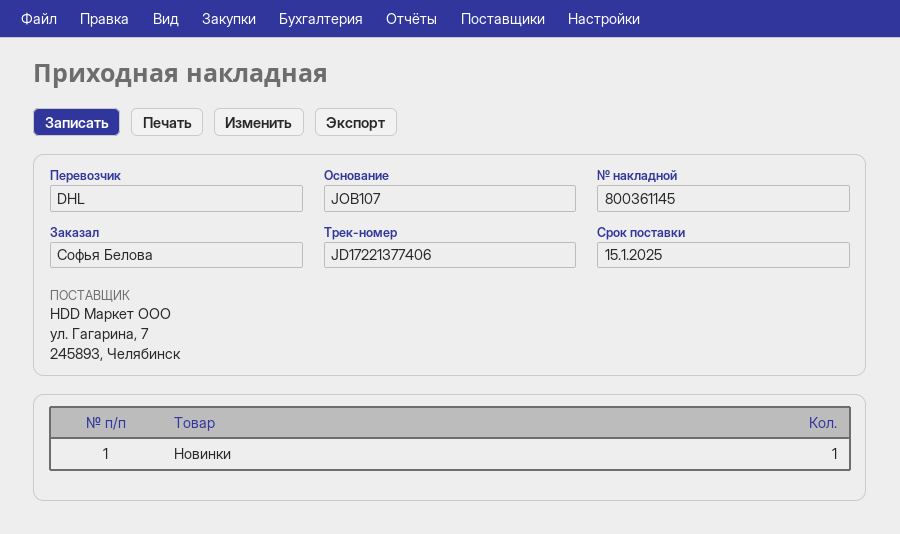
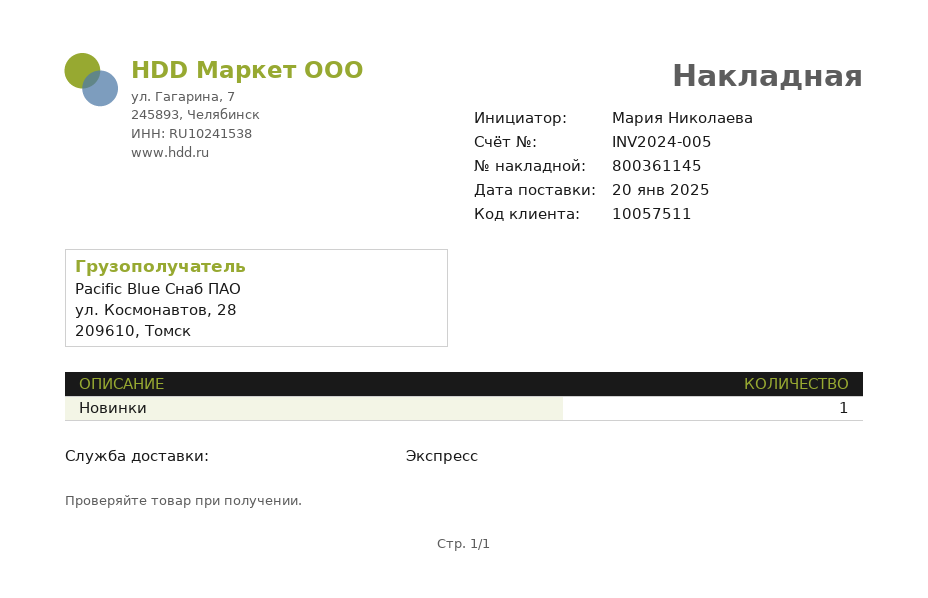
delivery date: 2025-01-15 -> 2025-01-20
ordered by: Софья Белова -> Мария Николаева
shipping method: DHL -> express

